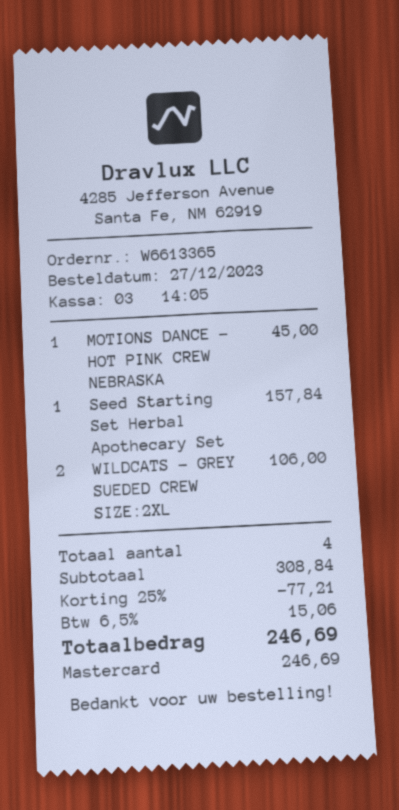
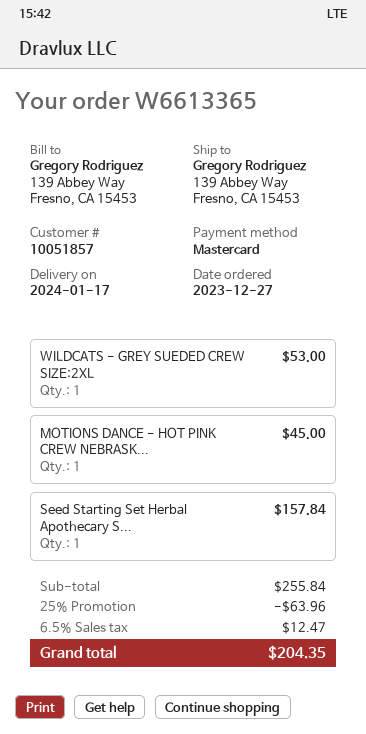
WILDCATS - GREY SUEDED CREW SIZE:2XL: 2 for 106.00 -> 1 for 53.00
subtotal: 308.84 -> 255.84
discount: 25% = 77.21 -> 25% = 63.96
tax: 6.5% = 15.06 -> 6.5% = 12.47
total: 246.69 -> 204.35

